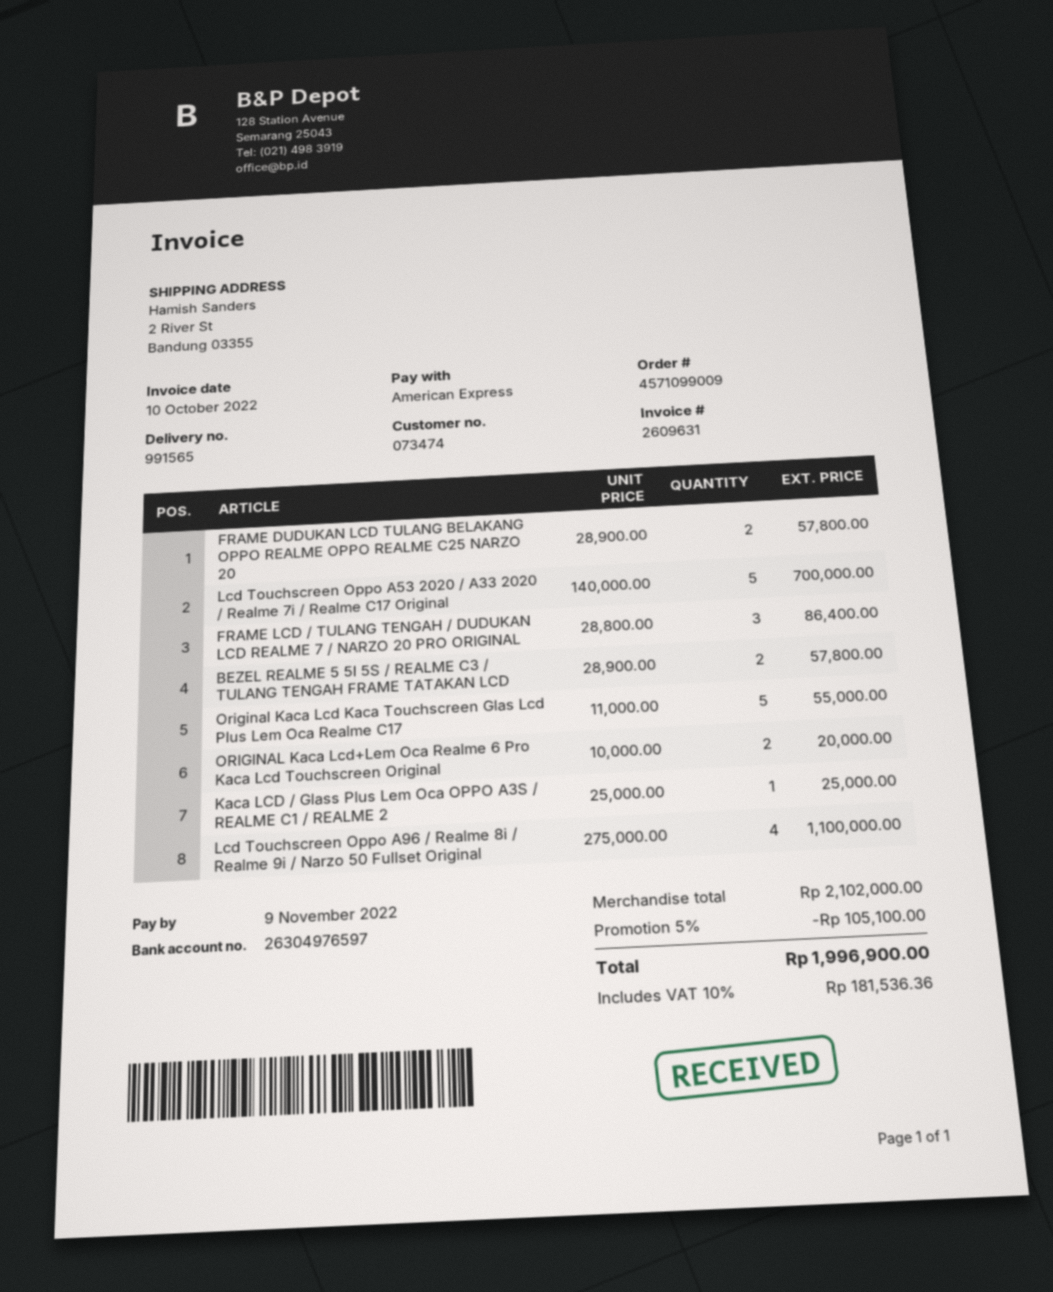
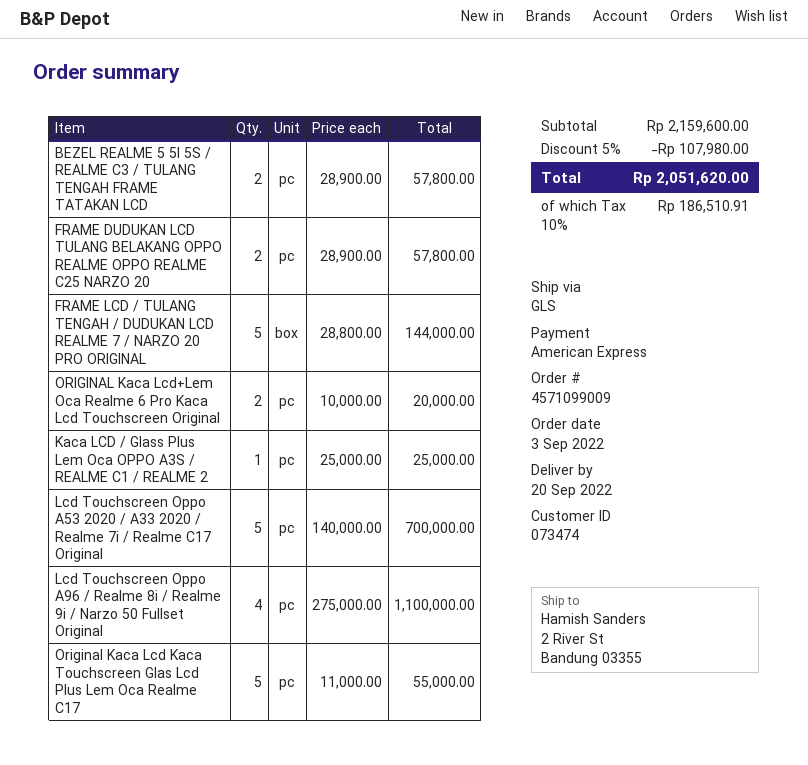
FRAME LCD / TULANG TENGAH / DUDUKAN LCD REALME 7 / NARZO 20 PRO ORIGINAL: 3 x 28800.00 = 86400.00 -> 5 x 28800.00 = 144000.00
subtotal: 2102000.00 -> 2159600.00
discount: 5% = 105100.00 -> 5% = 107980.00
tax: 10% = 181536.36 -> 10% = 186510.91
total: 1996900.00 -> 2051620.00

